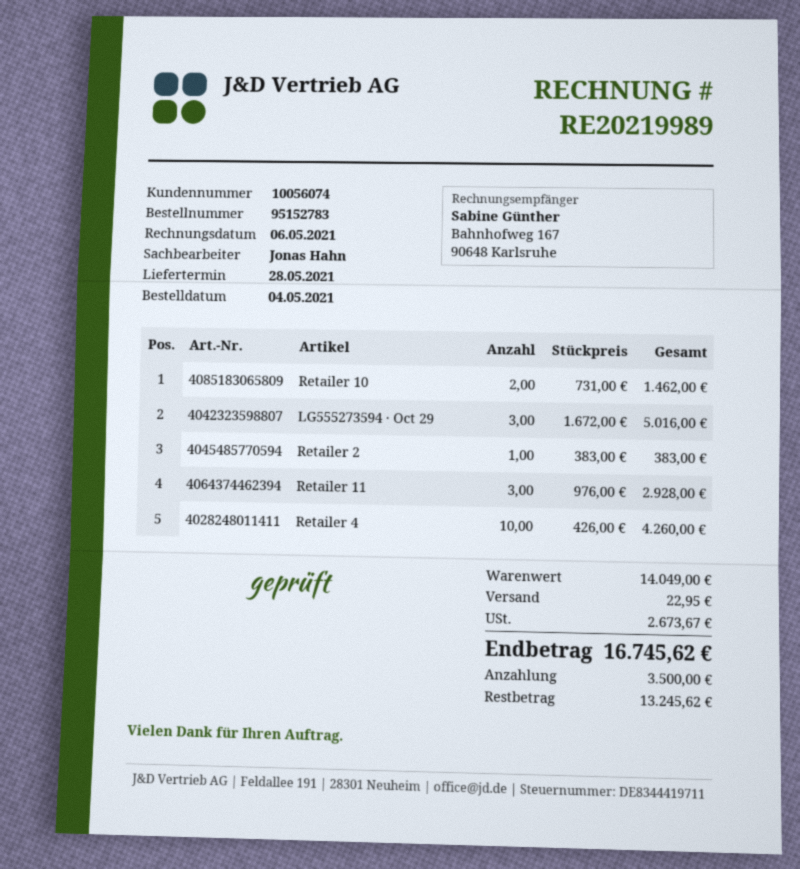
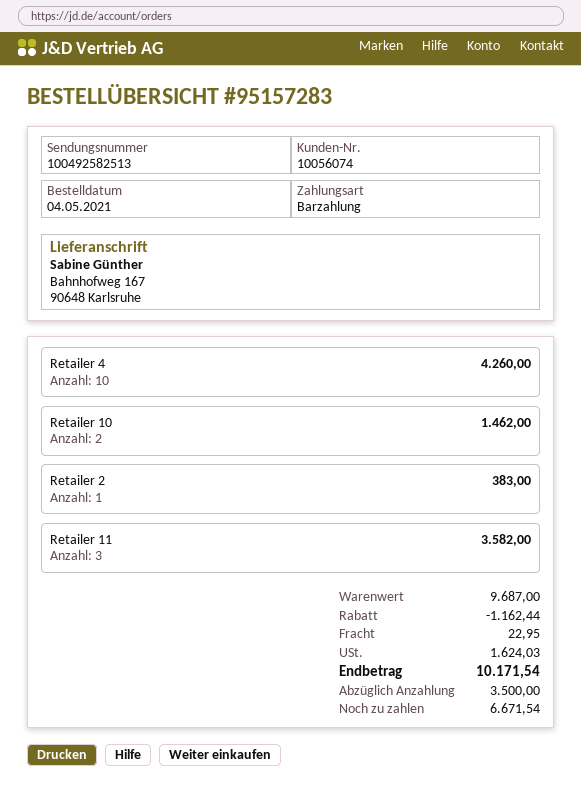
order number: 95152783 -> 95157283
LG555273594 · Oct 29: 3 for 5016.00 -> none
Retailer 11: 3 for 2928.00 -> 3 for 3582.00
subtotal: 14049.00 -> 9687.00
discount: none -> 1162.44
tax: 2673.67 -> 1624.03
total: 16745.62 -> 10171.54
balance: 13245.62 -> 6671.54

